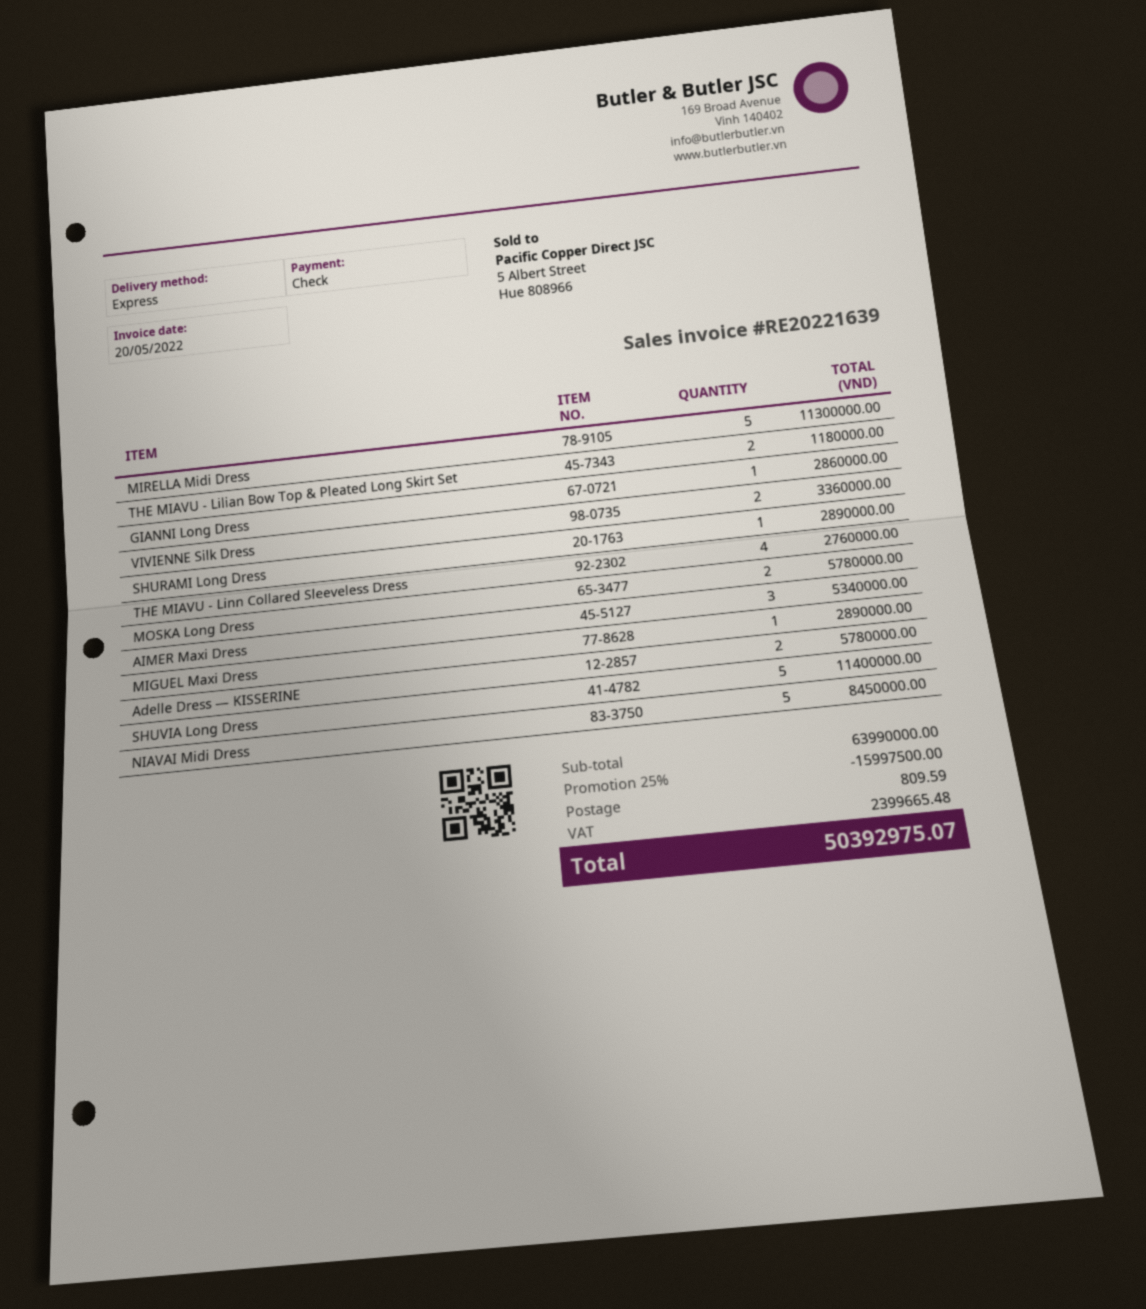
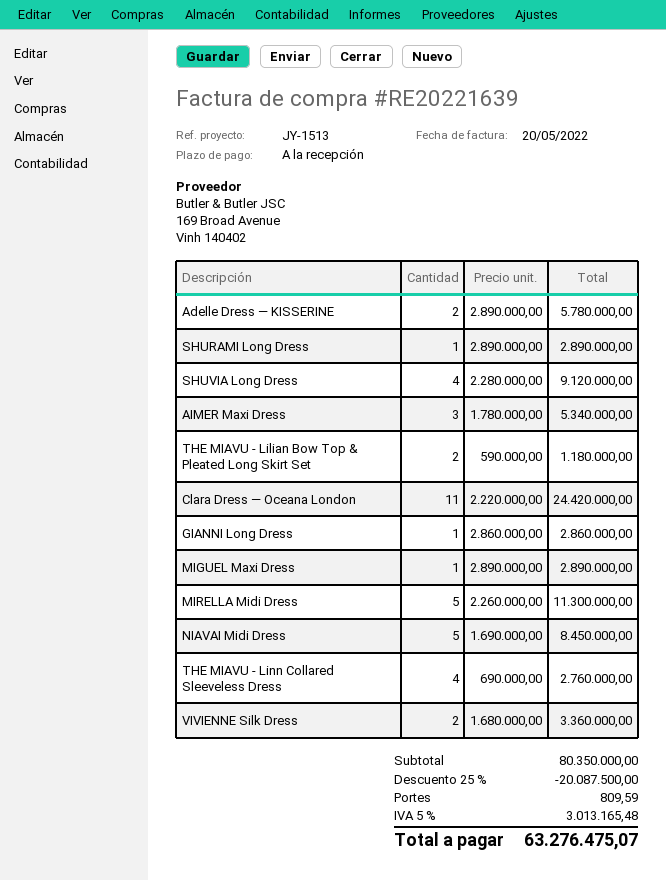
MOSKA Long Dress: 2 for 5780000.00 -> none
SHUVIA Long Dress: 5 for 11400000.00 -> 4 for 9120000.00
Clara Dress — Oceana London: none -> 11 for 24420000.00
subtotal: 63990000.00 -> 80350000.00
discount: 25% = 15997500.00 -> 25% = 20087500.00
tax: 2399665.48 -> 3013165.48
total: 50392975.07 -> 63276475.07

